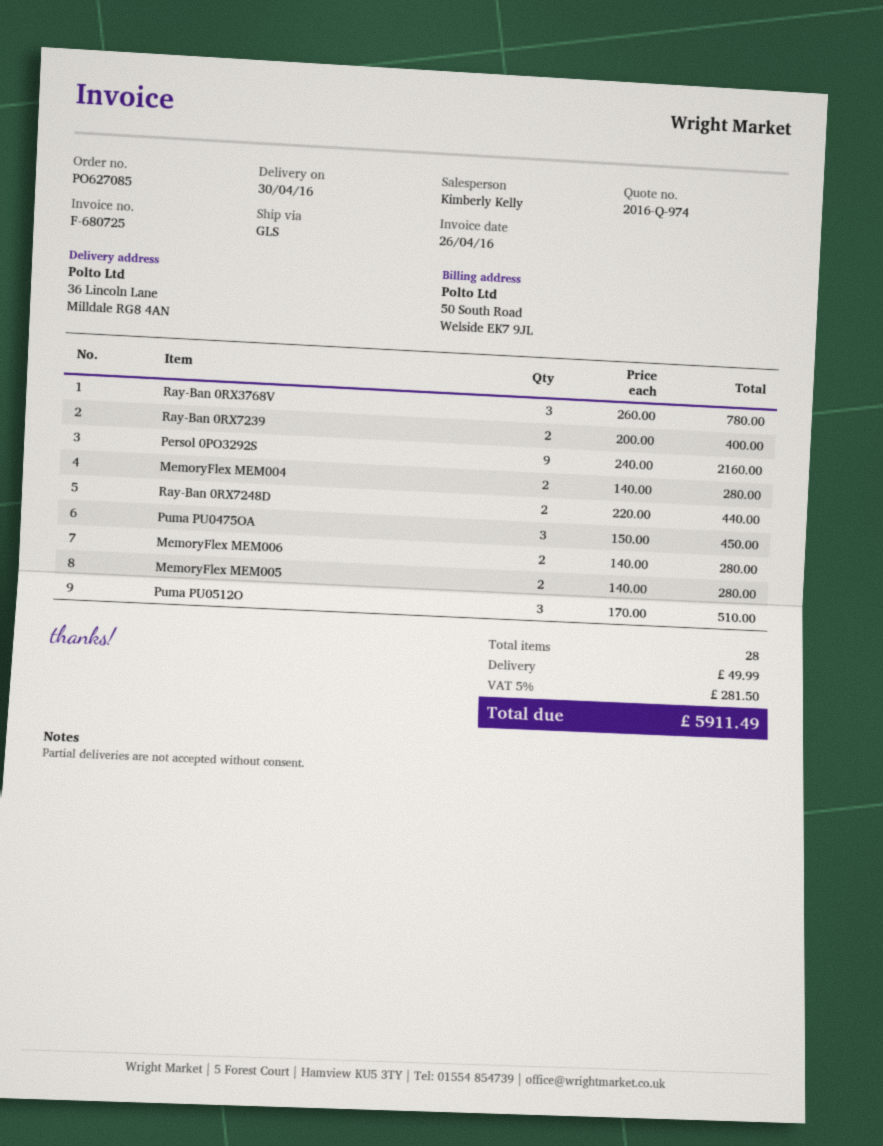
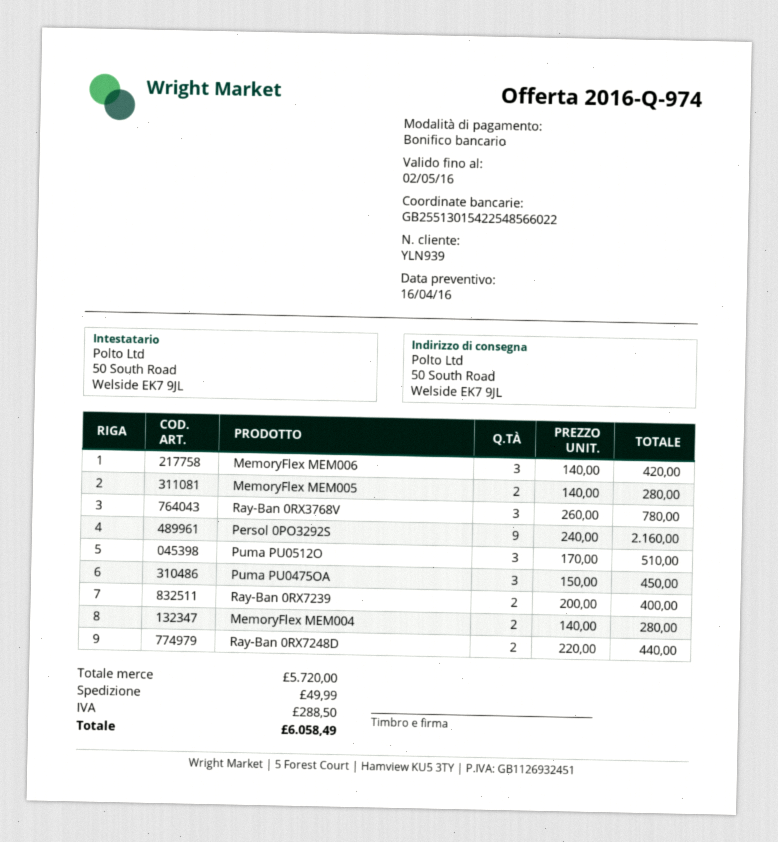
ship to: 36 Lincoln Lane, Milldale RG8 4AN -> 50 South Road, Welside EK7 9JL
MemoryFlex MEM006: 2 x 140.00 = 280.00 -> 3 x 140.00 = 420.00
tax: 281.50 -> 288.50
total: 5911.49 -> 6058.49

